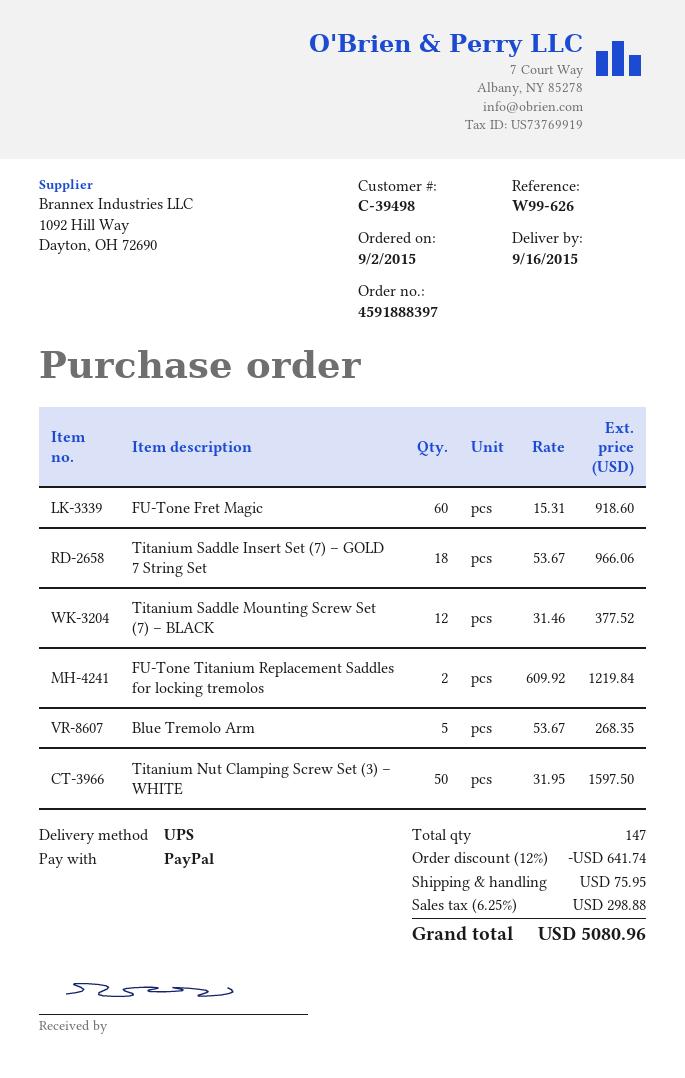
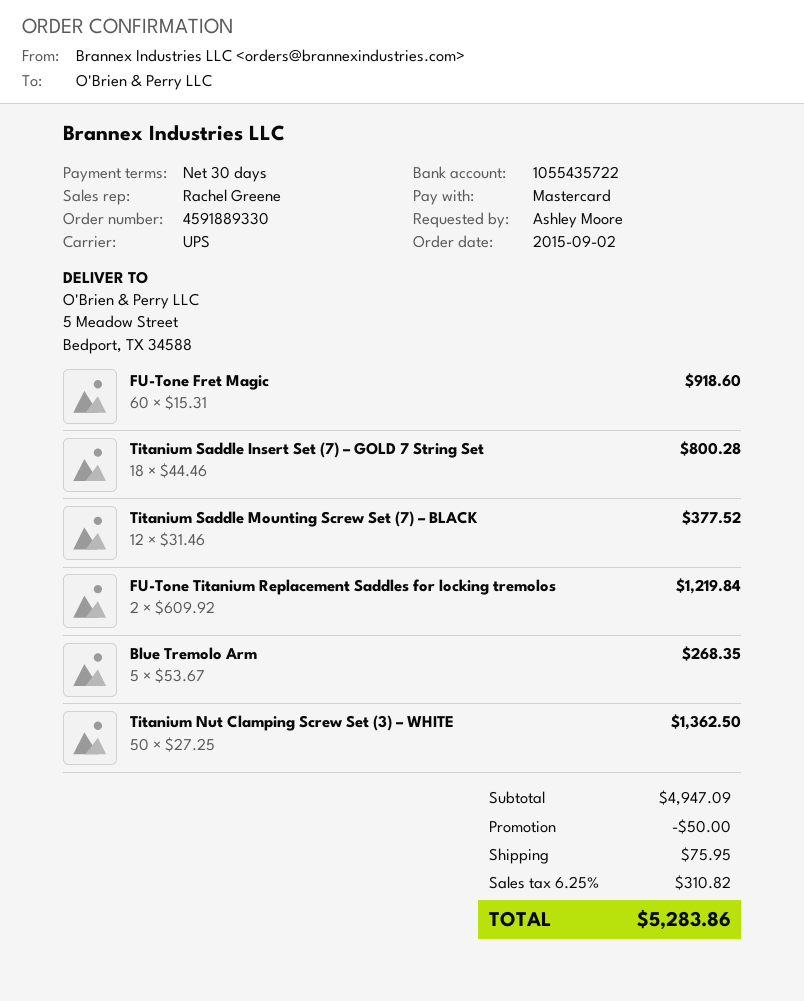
order number: 4591888397 -> 4591889330
payment method: PayPal -> Mastercard
Titanium Saddle Insert Set (7) – GOLD 7 String Set: 18 x 53.67 = 966.06 -> 18 x 44.46 = 800.28
Titanium Nut Clamping Screw Set (3) – WHITE: 50 x 31.95 = 1597.50 -> 50 x 27.25 = 1362.50
discount: 641.74 -> 50.00
tax: 6.25% = 298.88 -> 6.25% = 310.82
total: 5080.96 -> 5283.86

